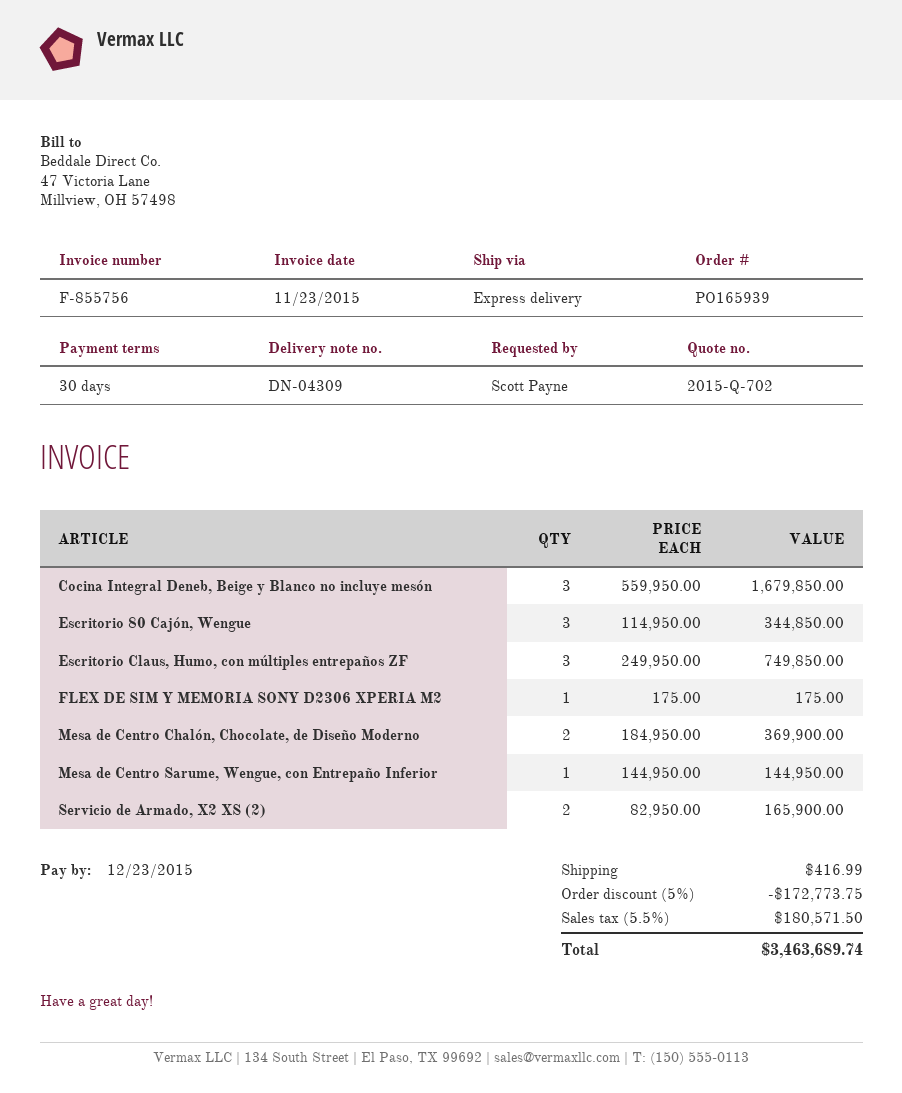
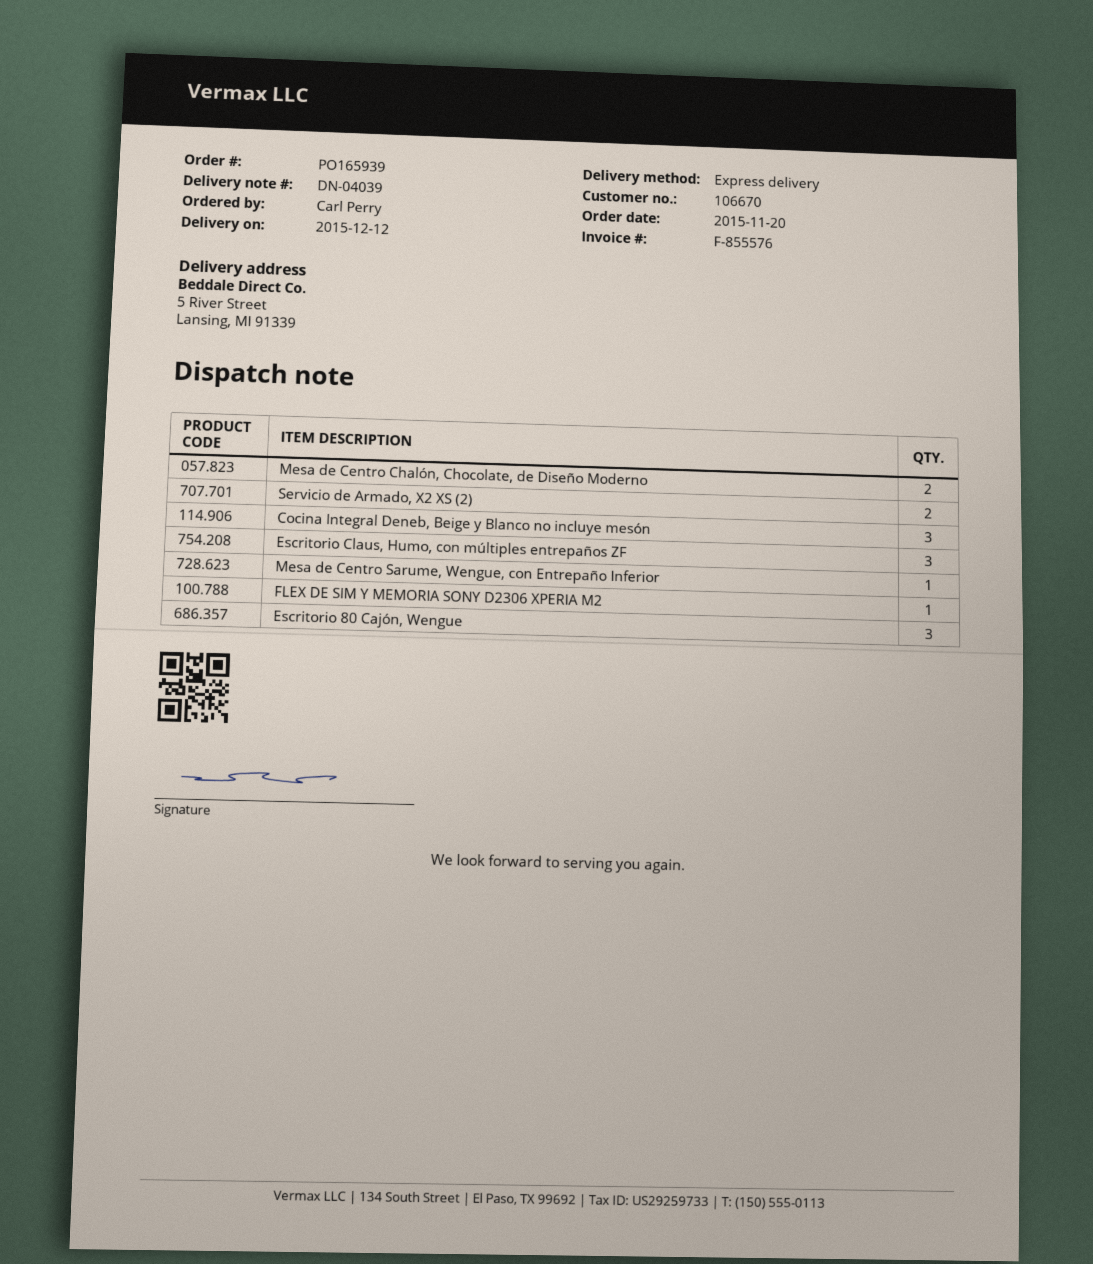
delivery note number: DN-04309 -> DN-04039
invoice number: F-855756 -> F-855576
ordered by: Scott Payne -> Carl Perry

